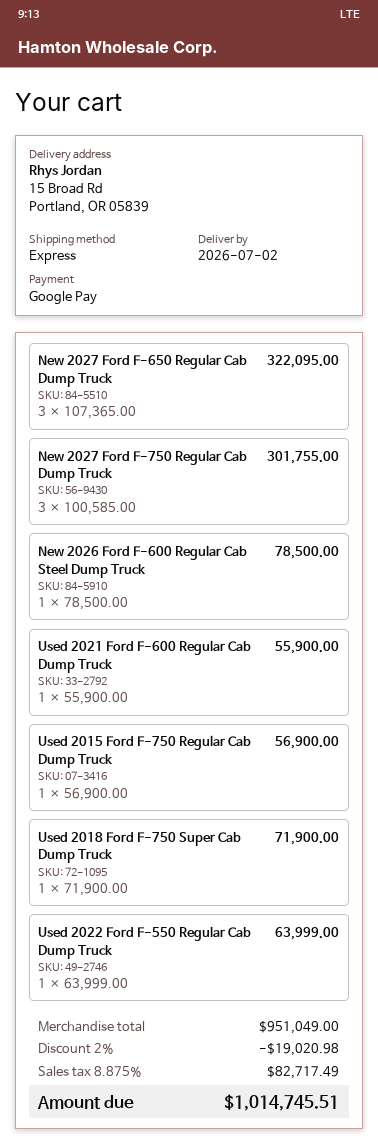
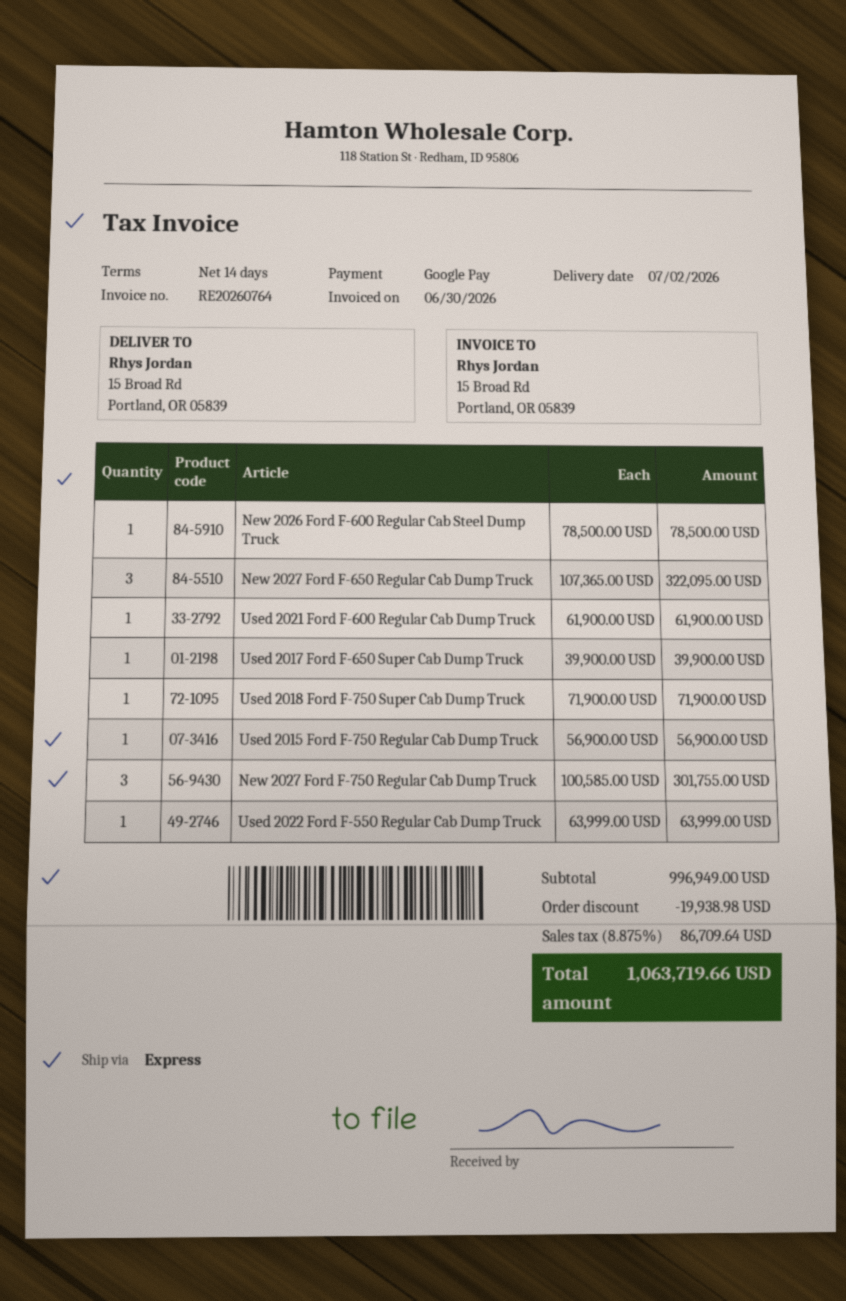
Used 2021 Ford F-600 Regular Cab Dump Truck: 1 x 55900.00 = 55900.00 -> 1 x 61900.00 = 61900.00
Used 2017 Ford F-650 Super Cab Dump Truck: none -> 1 x 39900.00 = 39900.00
subtotal: 951049.00 -> 996949.00
discount: 19020.98 -> 19938.98
tax: 8.875% = 82717.49 -> 8.875% = 86709.64
total: 1014745.51 -> 1063719.66

